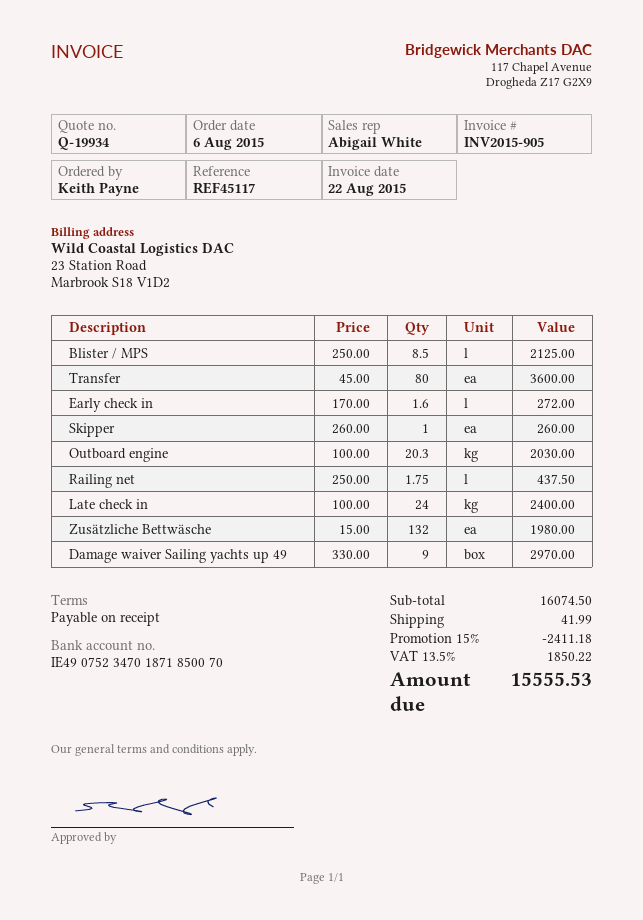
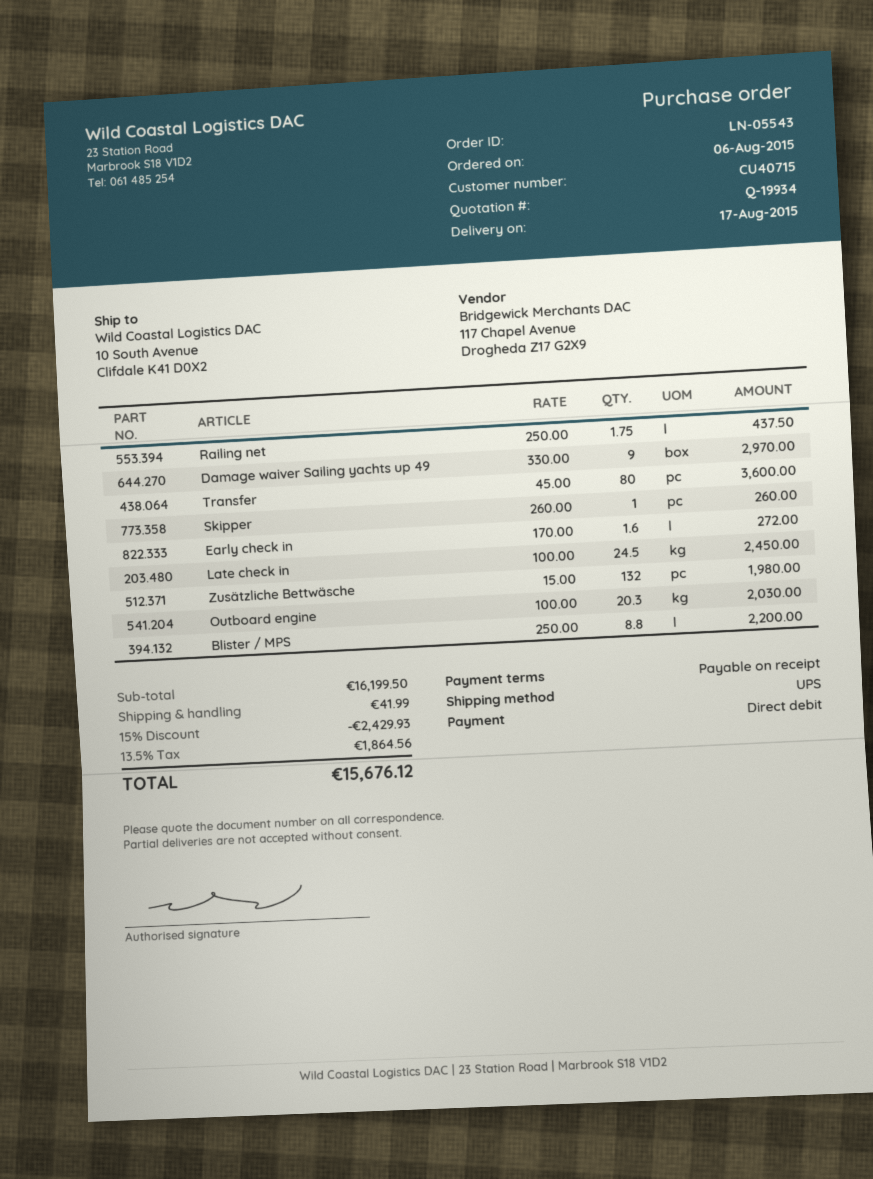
Blister / MPS: 8.5 x 250.00 = 2125.00 -> 8.8 x 250.00 = 2200.00
Late check in: 24 x 100.00 = 2400.00 -> 24.5 x 100.00 = 2450.00
subtotal: 16074.50 -> 16199.50
discount: 15% = 2411.18 -> 15% = 2429.93
tax: 13.5% = 1850.22 -> 13.5% = 1864.56
total: 15555.53 -> 15676.12

